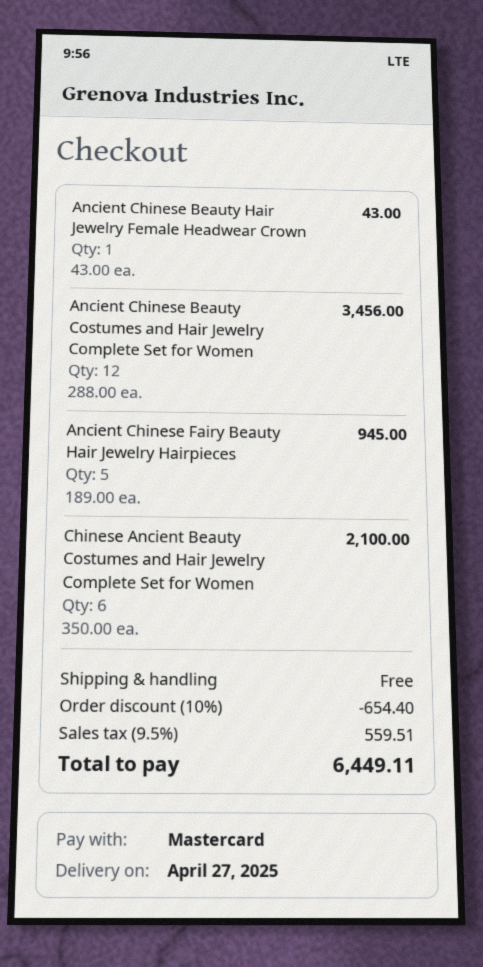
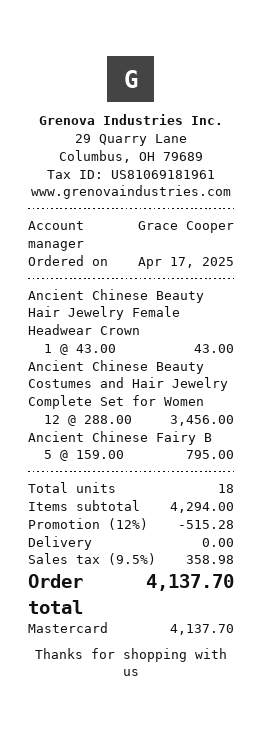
Ancient Chinese Fairy Beauty Hair Jewelry Hairpieces: 5 x 189.00 = 945.00 -> 5 x 159.00 = 795.00
Chinese Ancient Beauty Costumes and Hair Jewelry Complete Set for Women: 6 x 350.00 = 2100.00 -> none
discount: 10% = 654.40 -> 12% = 515.28
tax: 9.5% = 559.51 -> 9.5% = 358.98
total: 6449.11 -> 4137.70

